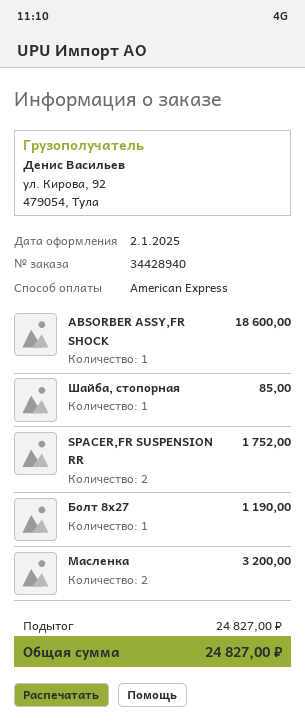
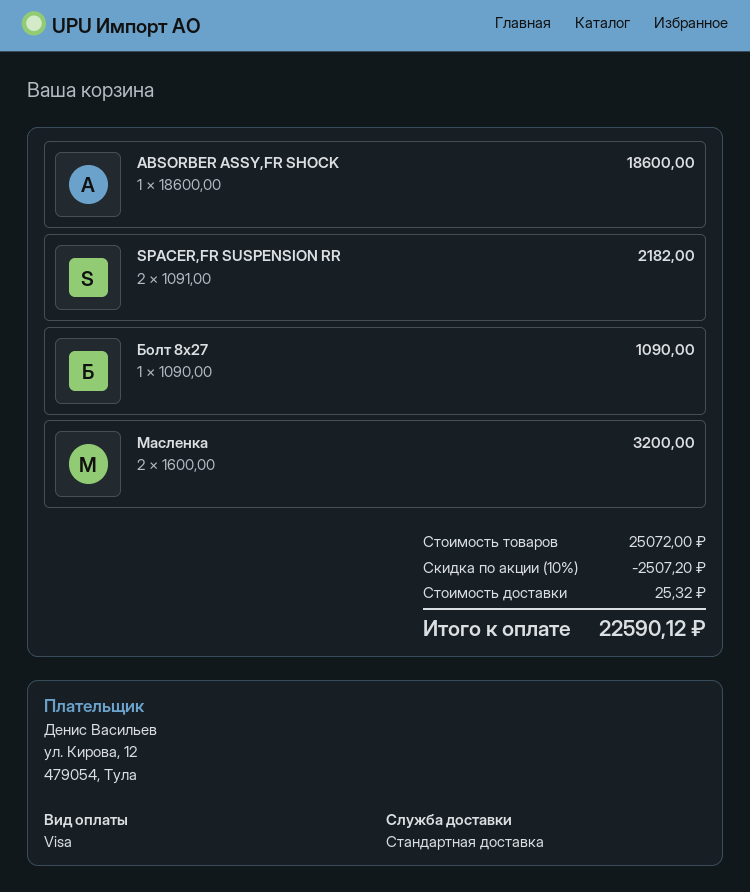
payment method: American Express -> Visa
Шайба, стопорная: 1 for 85.00 -> none
SPACER,FR SUSPENSION RR: 2 for 1752.00 -> 2 for 2182.00
Болт 8x27: 1 for 1190.00 -> 1 for 1090.00
subtotal: 24827.00 -> 25072.00
discount: none -> 10% = 2507.20
shipping: none -> 25.32
total: 24827.00 -> 22590.12

